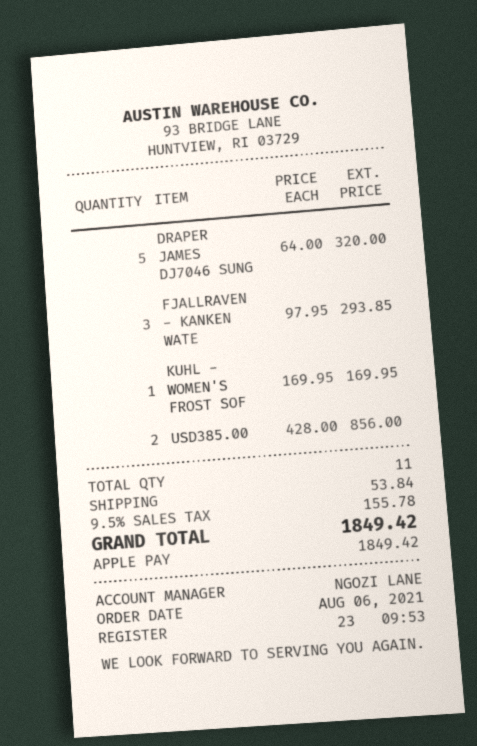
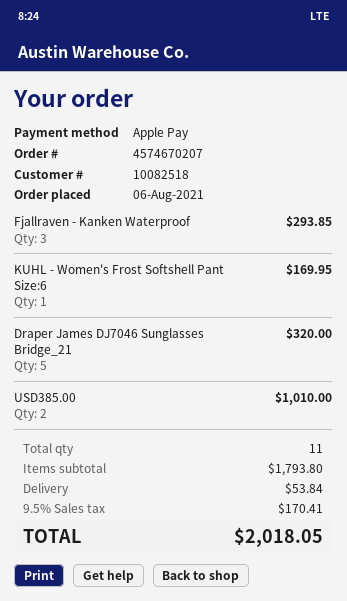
USD385.00: 2 for 856.00 -> 2 for 1010.00
tax: 9.5% = 155.78 -> 9.5% = 170.41
total: 1849.42 -> 2018.05

